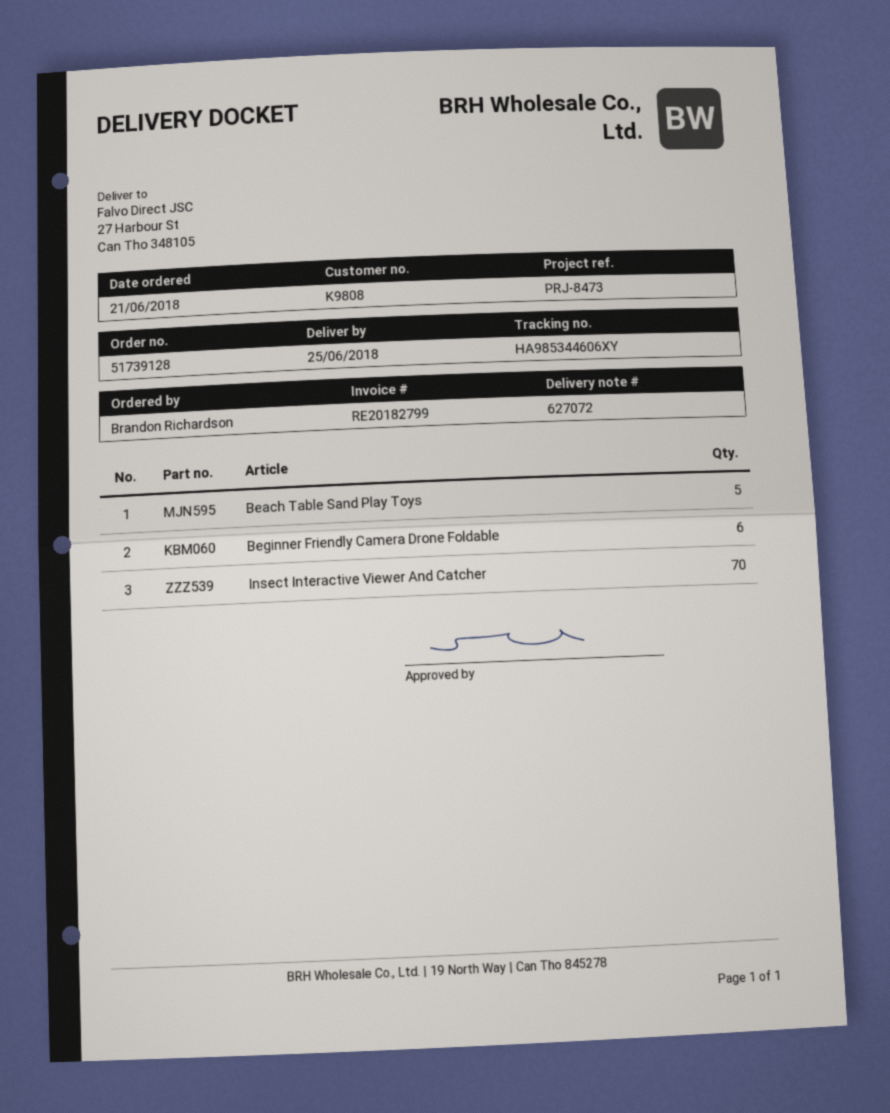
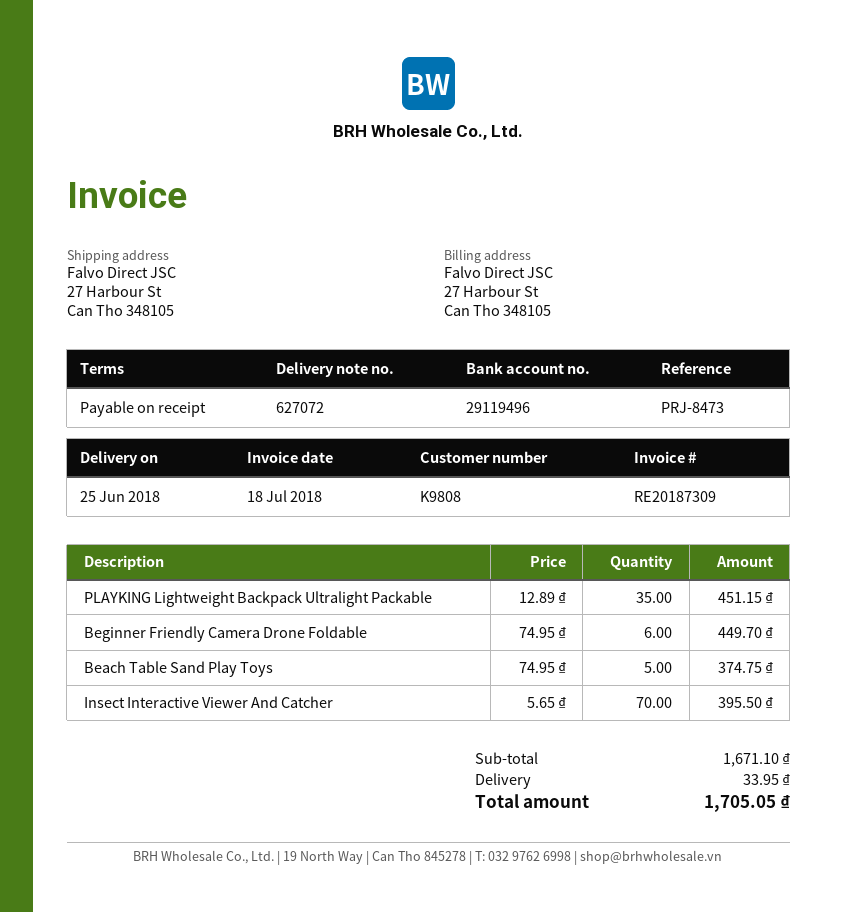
invoice number: RE20182799 -> RE20187309
PLAYKING Lightweight Backpack Ultralight Packable: none -> 35

